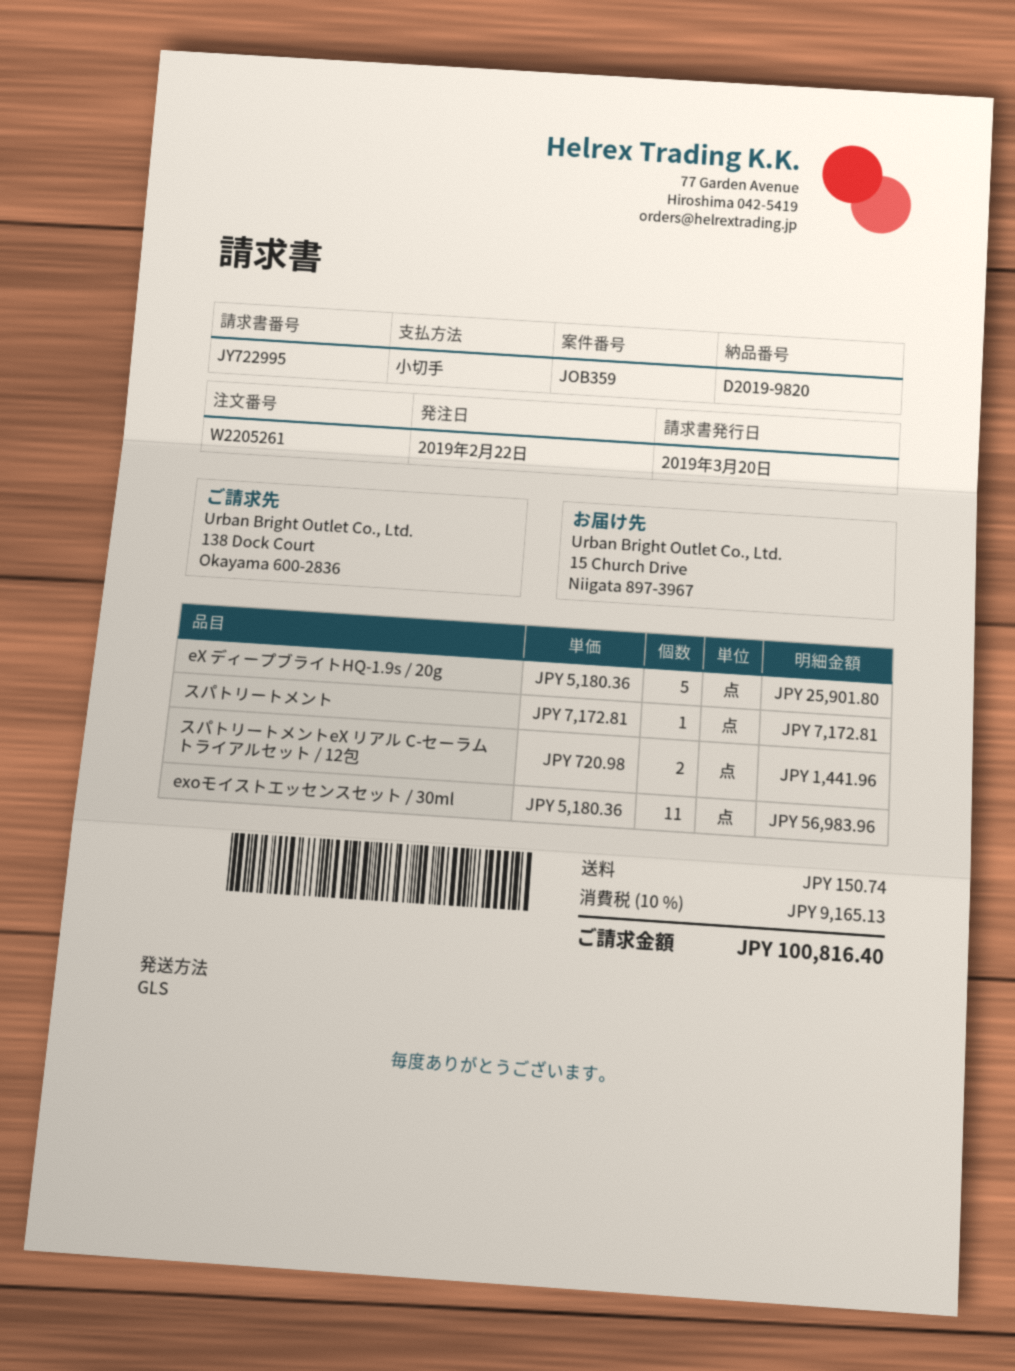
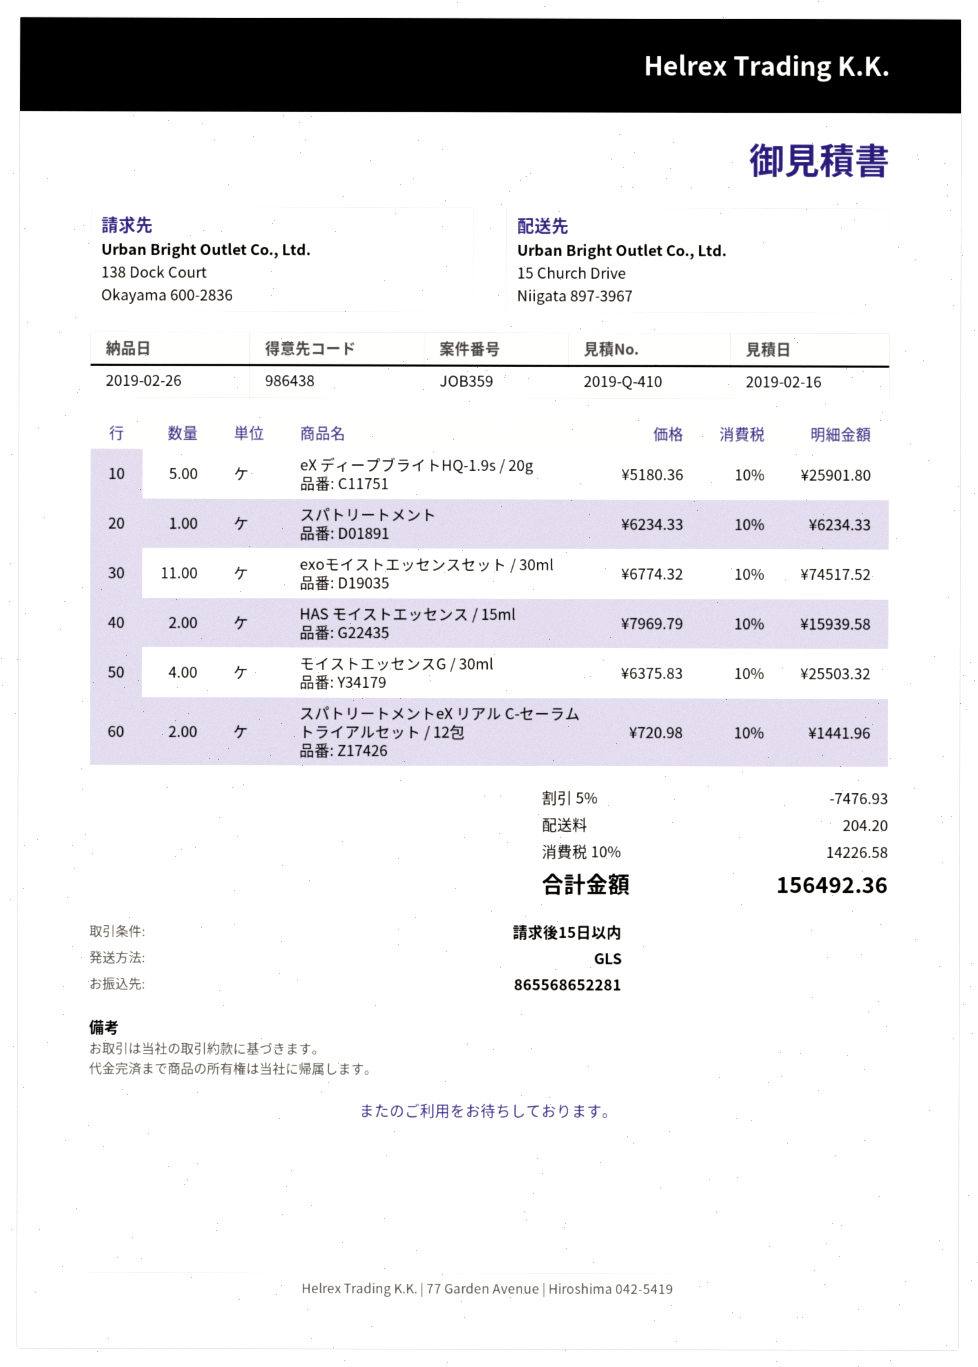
スパトリートメント: 1 x 7172.81 = 7172.81 -> 1 x 6234.33 = 6234.33
exoモイストエッセンスセット / 30ml: 11 x 5180.36 = 56983.96 -> 11 x 6774.32 = 74517.52
HAS モイストエッセンス / 15ml: none -> 2 x 7969.79 = 15939.58
モイストエッセンスG / 30ml: none -> 4 x 6375.83 = 25503.32
discount: none -> 5% = 7476.93
shipping: 150.74 -> 204.20
tax: 10% = 9165.13 -> 10% = 14226.58
total: 100816.40 -> 156492.36

